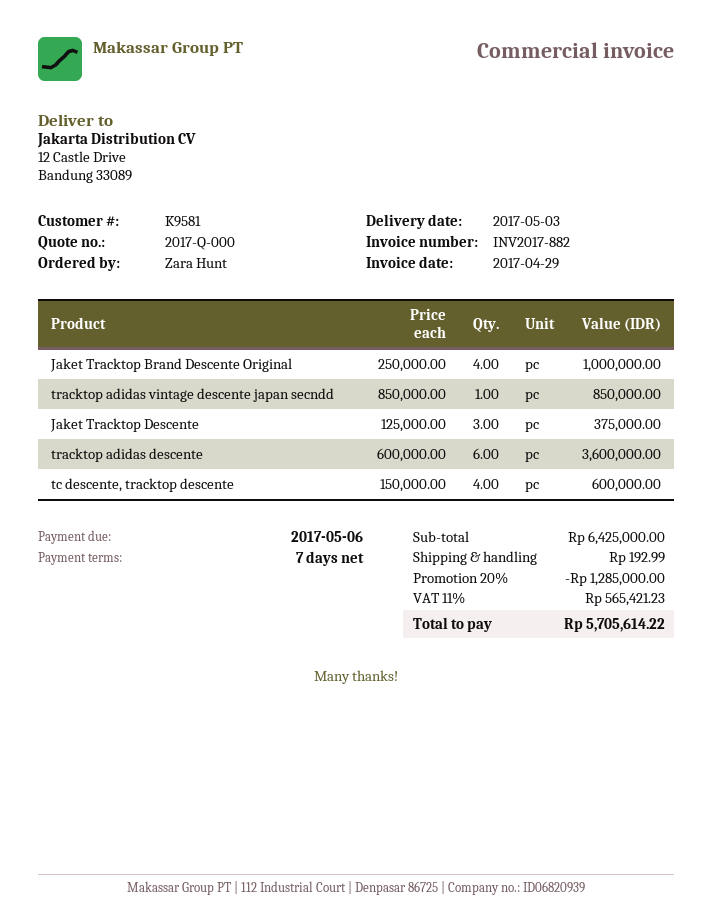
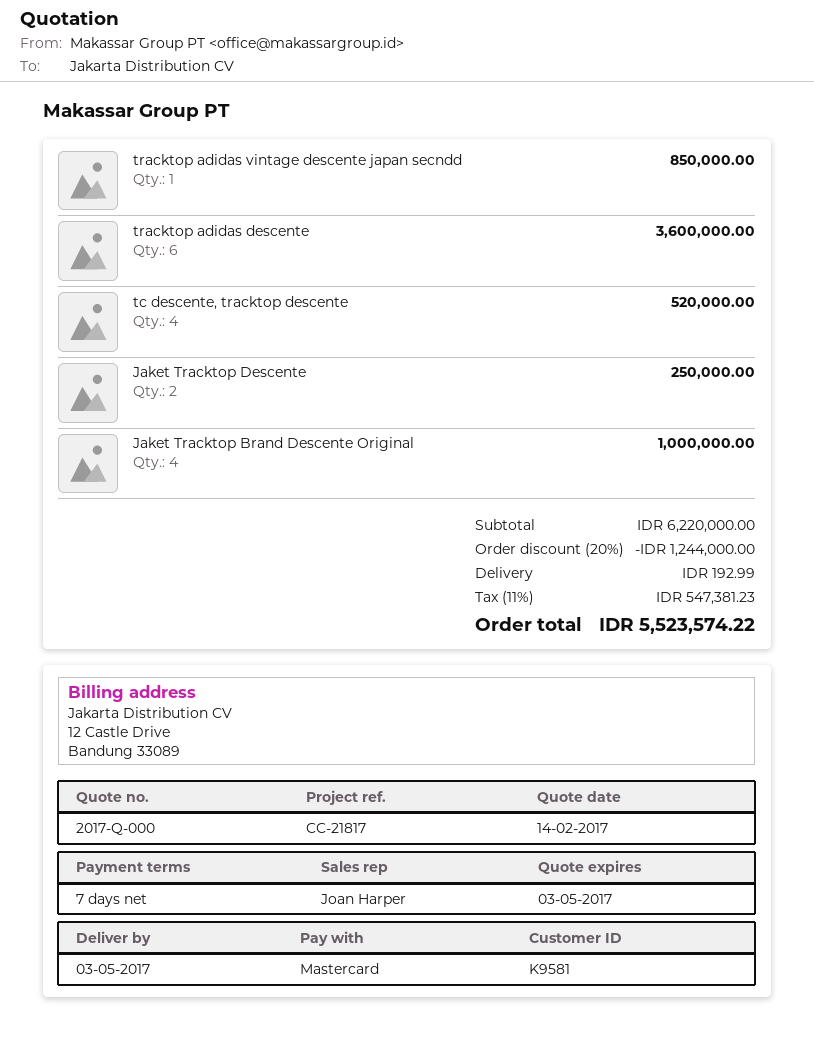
Jaket Tracktop Descente: 3 for 375000.00 -> 2 for 250000.00
tc descente, tracktop descente: 4 for 600000.00 -> 4 for 520000.00
subtotal: 6425000.00 -> 6220000.00
discount: 20% = 1285000.00 -> 20% = 1244000.00
tax: 11% = 565421.23 -> 11% = 547381.23
total: 5705614.22 -> 5523574.22

